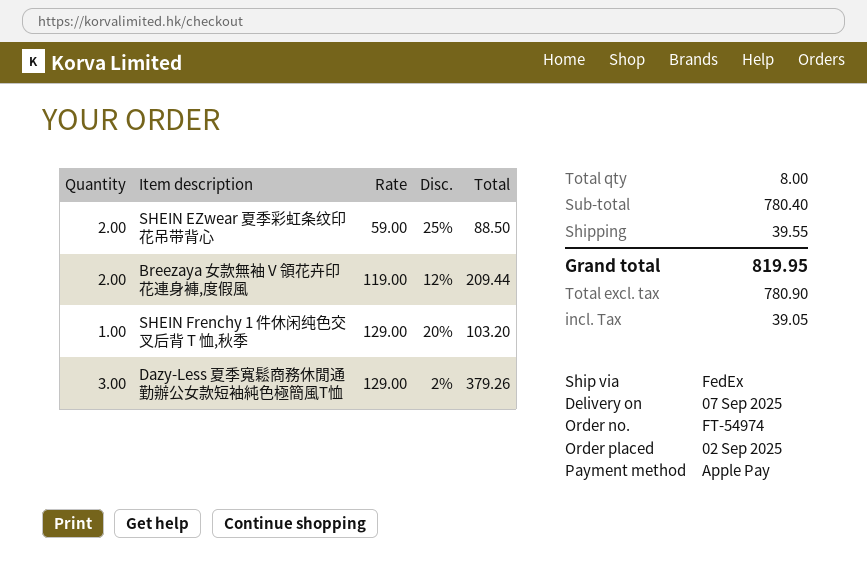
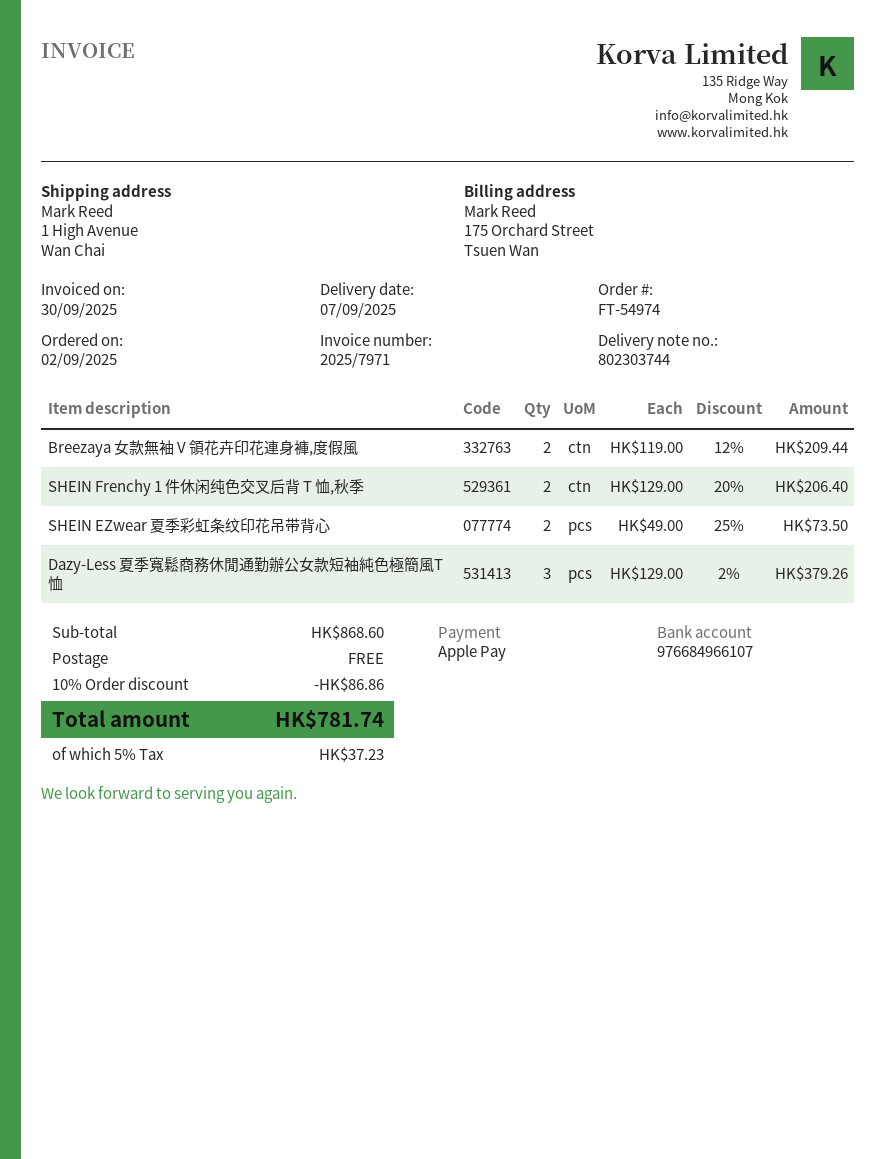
SHEIN EZwear 夏季彩虹条纹印花吊带背心: 2 x 59.00 - 25% = 88.50 -> 2 x 49.00 - 25% = 73.50
SHEIN Frenchy 1 件休闲纯色交叉后背 T 恤,秋季: 1 x 129.00 - 20% = 103.20 -> 2 x 129.00 - 20% = 206.40
subtotal: 780.40 -> 868.60
discount: none -> 10% = 86.86
shipping: 39.55 -> 0.00
tax: 39.05 -> 37.23
total: 819.95 -> 781.74

